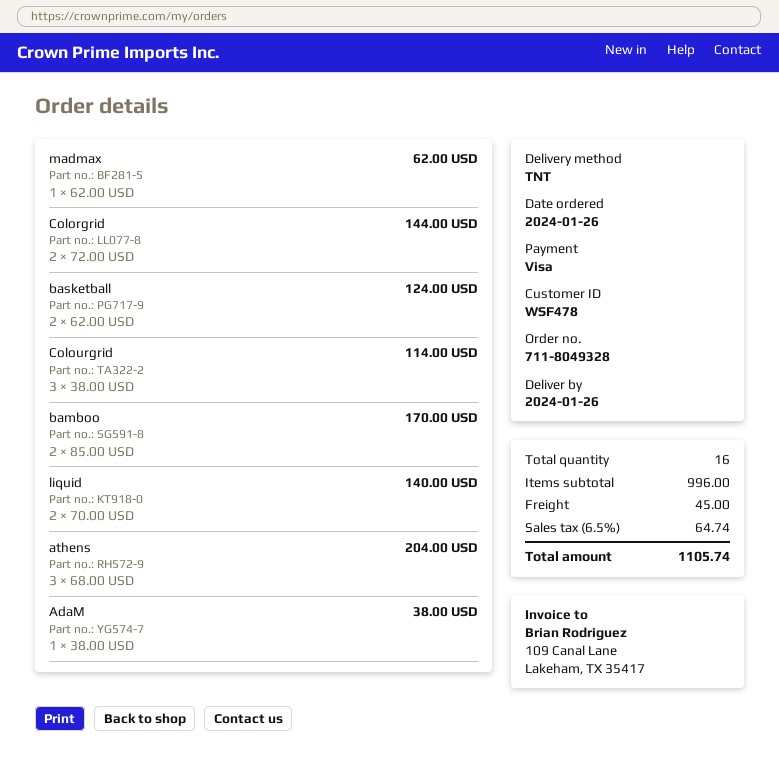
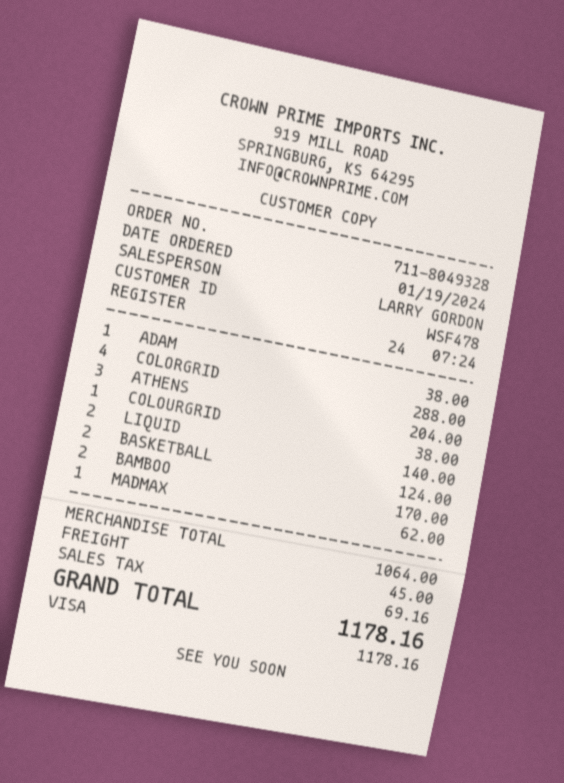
order date: 2024-01-26 -> 2024-01-19
Colorgrid: 2 for 144.00 -> 4 for 288.00
Colourgrid: 3 for 114.00 -> 1 for 38.00
subtotal: 996.00 -> 1064.00
tax: 64.74 -> 69.16
total: 1105.74 -> 1178.16

